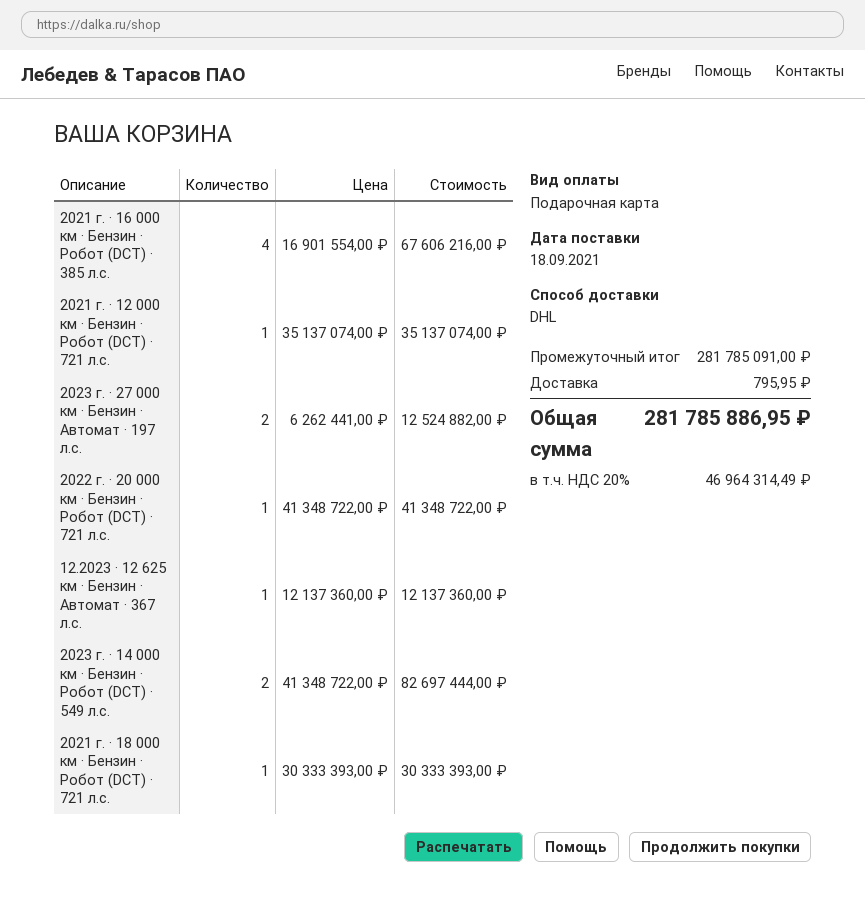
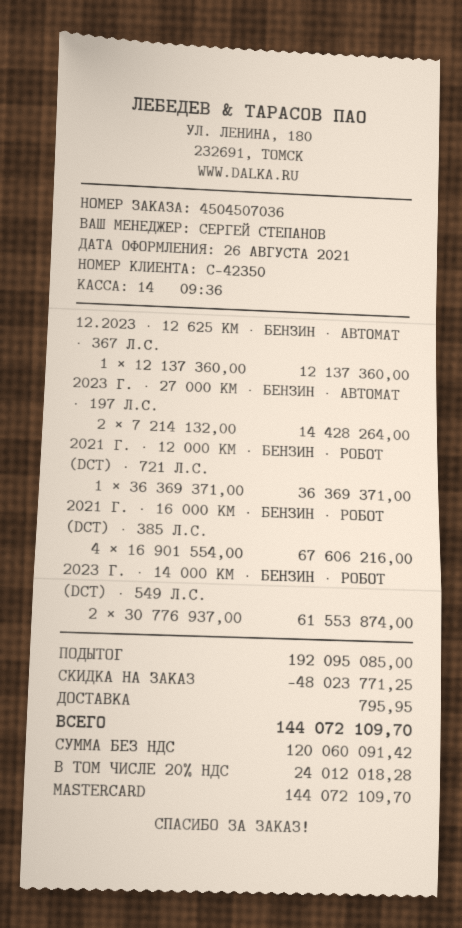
payment method: gift card -> Mastercard
2021 г. · 12 000 км · Бензин · Робот (DCT) · 721 л.с.: 1 x 35137074.00 = 35137074.00 -> 1 x 36369371.00 = 36369371.00
2023 г. · 27 000 км · Бензин · Автомат · 197 л.с.: 2 x 6262441.00 = 12524882.00 -> 2 x 7214132.00 = 14428264.00
2022 г. · 20 000 км · Бензин · Робот (DCT) · 721 л.с.: 1 x 41348722.00 = 41348722.00 -> none
2023 г. · 14 000 км · Бензин · Робот (DCT) · 549 л.с.: 2 x 41348722.00 = 82697444.00 -> 2 x 30776937.00 = 61553874.00
2021 г. · 18 000 км · Бензин · Робот (DCT) · 721 л.с.: 1 x 30333393.00 = 30333393.00 -> none
subtotal: 281785091.00 -> 192095085.00
discount: none -> 48023771.25
tax: 20% = 46964314.49 -> 20% = 24012018.28
total: 281785886.95 -> 144072109.70

